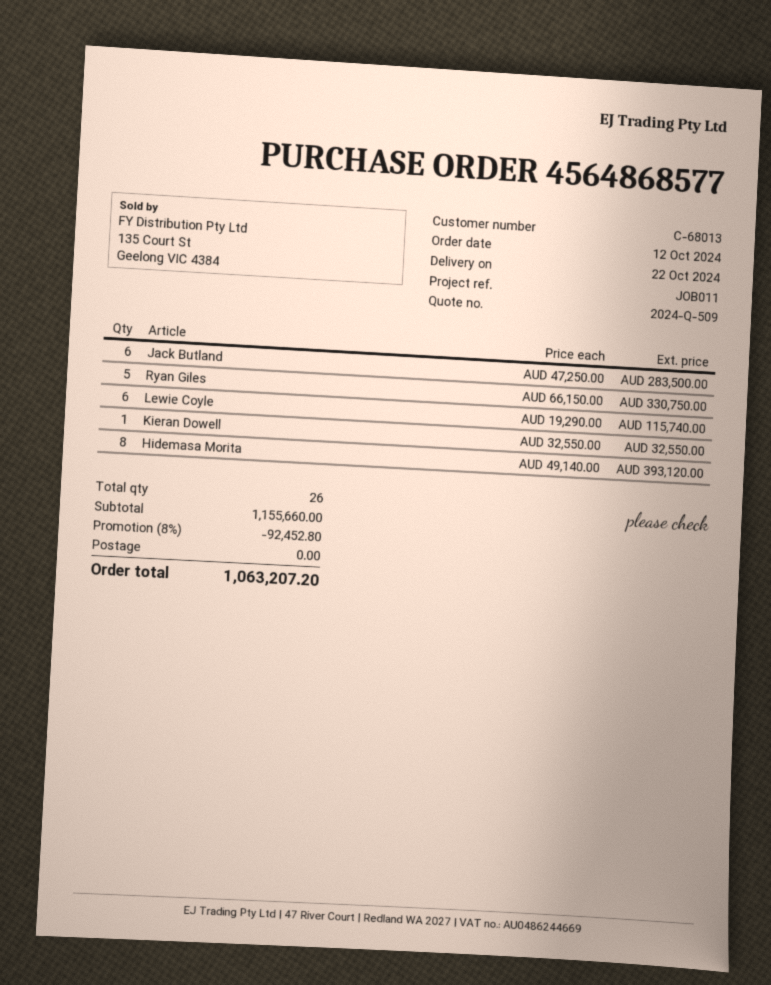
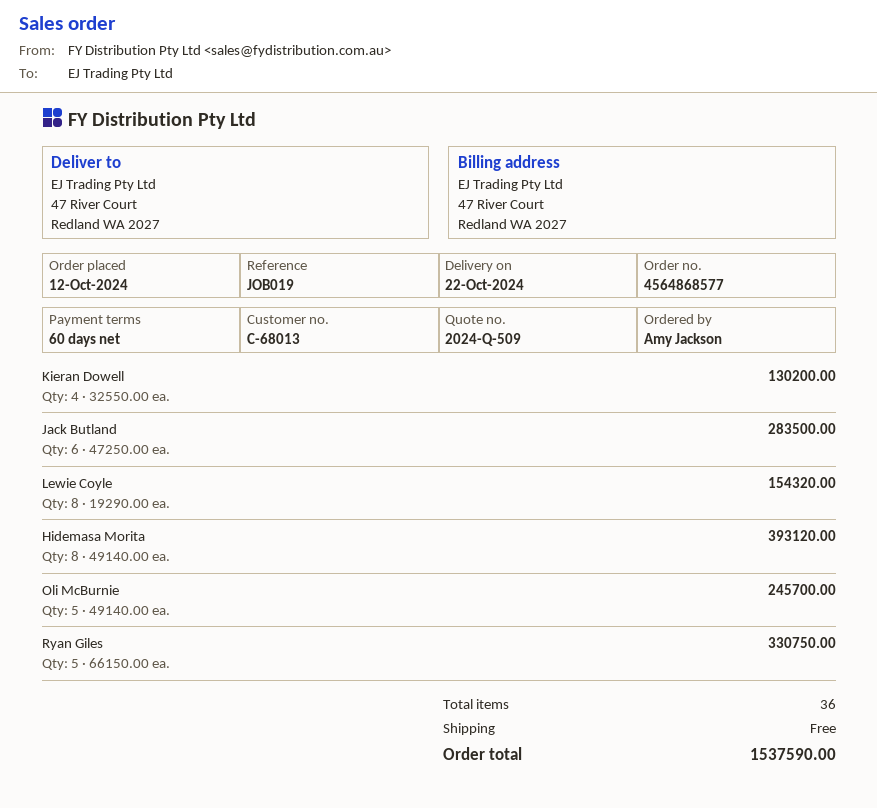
reference: JOB011 -> JOB019
Lewie Coyle: 6 x 19290.00 = 115740.00 -> 8 x 19290.00 = 154320.00
Kieran Dowell: 1 x 32550.00 = 32550.00 -> 4 x 32550.00 = 130200.00
Oli McBurnie: none -> 5 x 49140.00 = 245700.00
total quantity: 26 -> 36
discount: 8% = 92452.80 -> none
total: 1063207.20 -> 1537590.00

